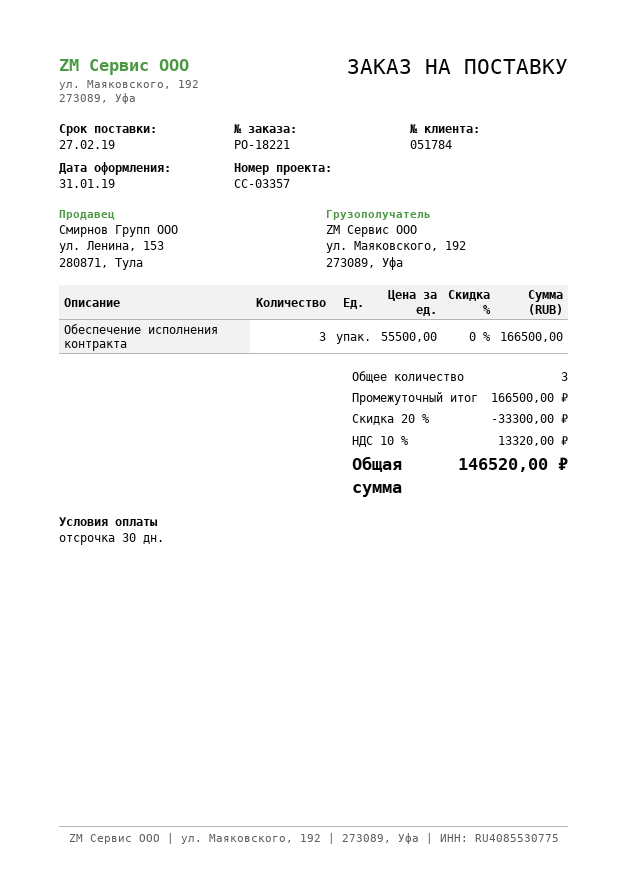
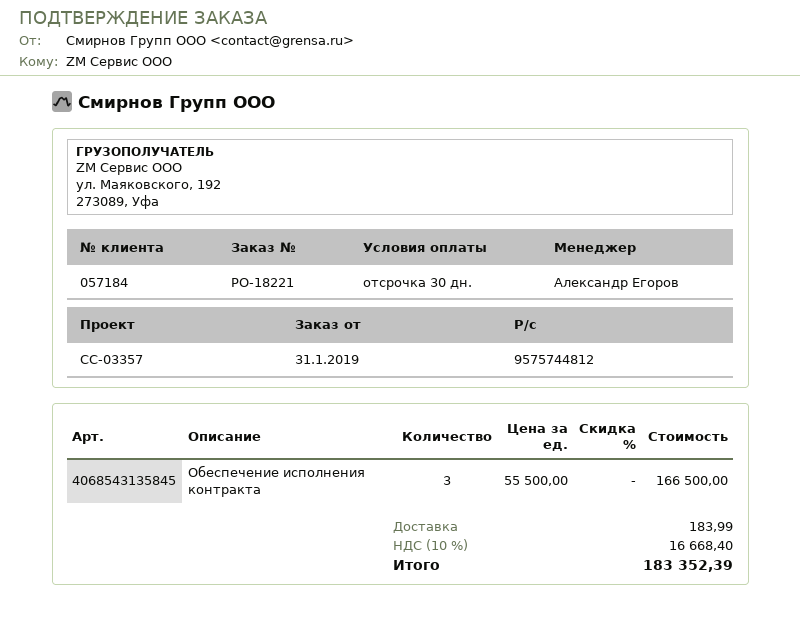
customer number: 051784 -> 057184
discount: 20% = 33300.00 -> none
shipping: none -> 183.99
tax: 10% = 13320.00 -> 10% = 16668.40
total: 146520.00 -> 183352.39

